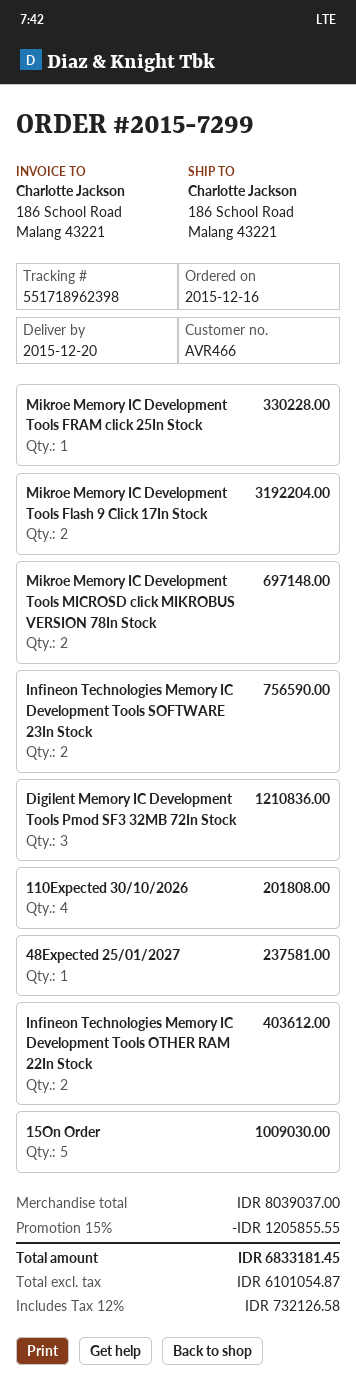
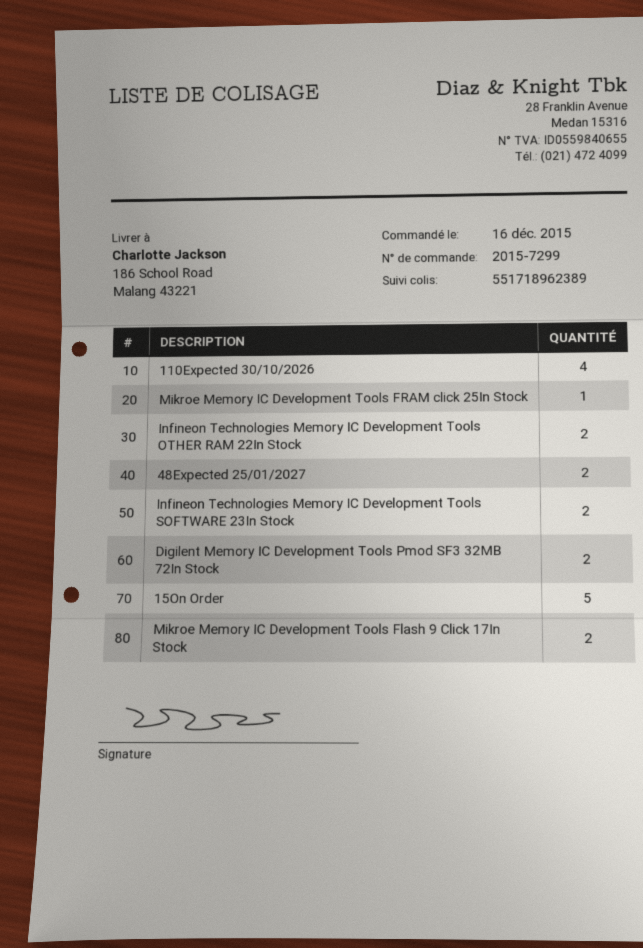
tracking number: 551718962398 -> 551718962389
Mikroe Memory IC Development Tools MICROSD click MIKROBUS VERSION 78In Stock: 2 -> none
Digilent Memory IC Development Tools Pmod SF3 32MB 72In Stock: 3 -> 2
48Expected 25/01/2027: 1 -> 2

